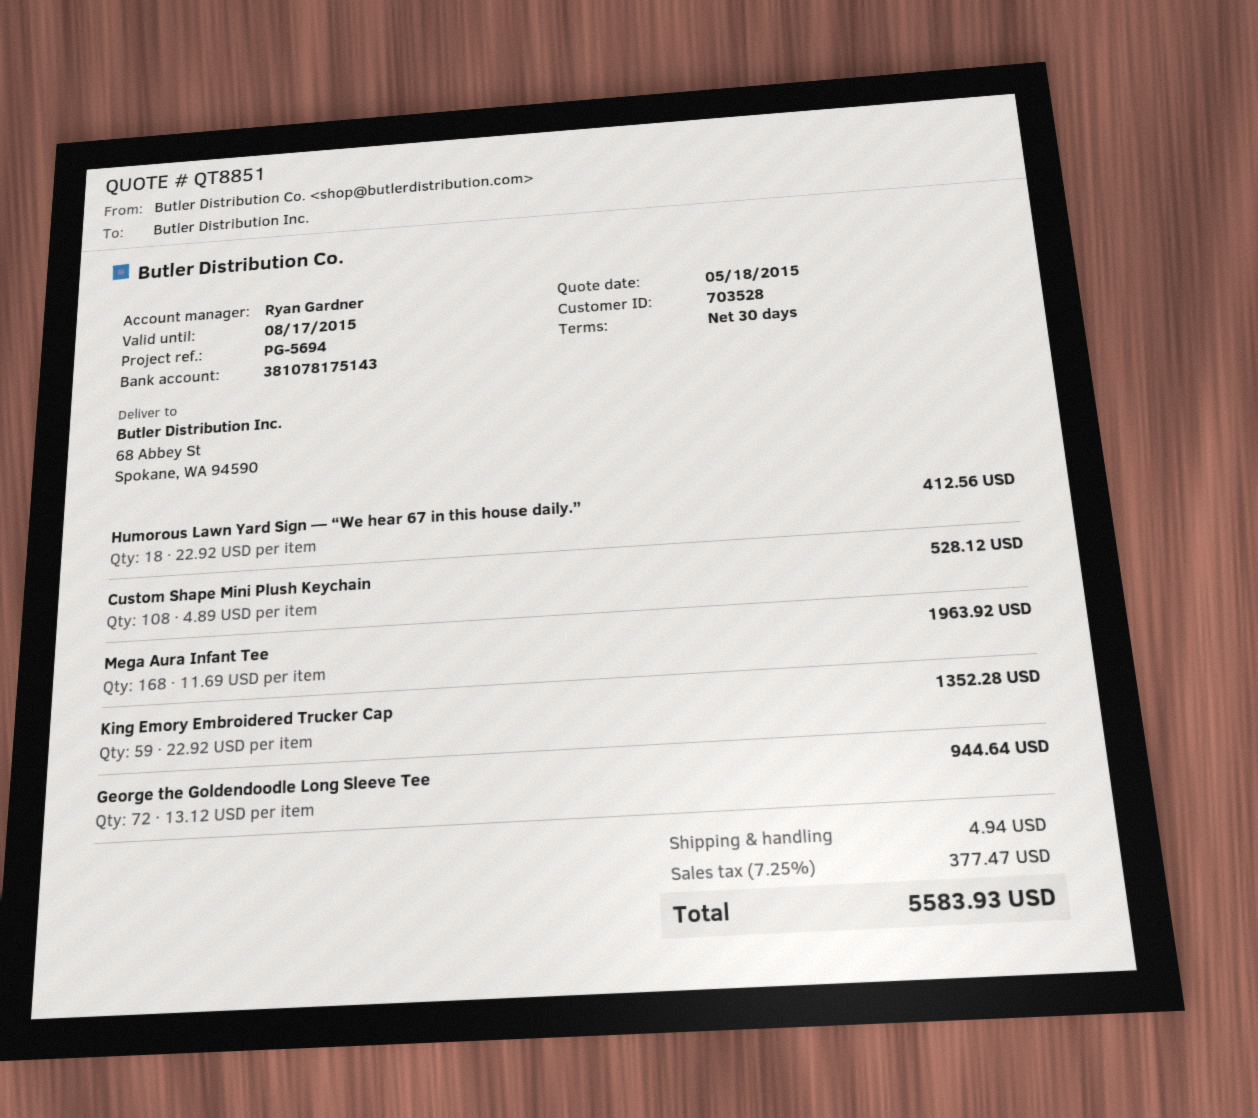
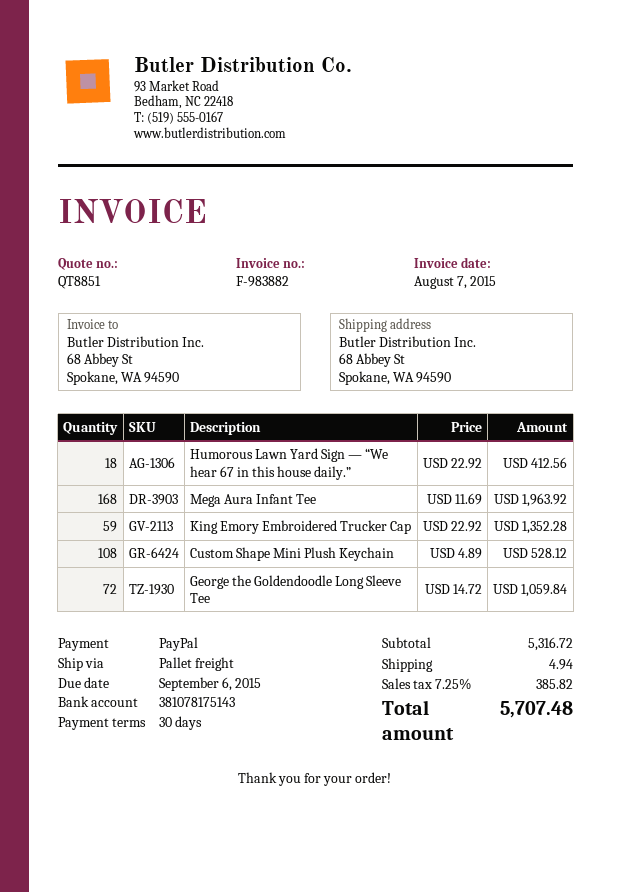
George the Goldendoodle Long Sleeve Tee: 72 x 13.12 = 944.64 -> 72 x 14.72 = 1059.84
tax: 7.25% = 377.47 -> 7.25% = 385.82
total: 5583.93 -> 5707.48

